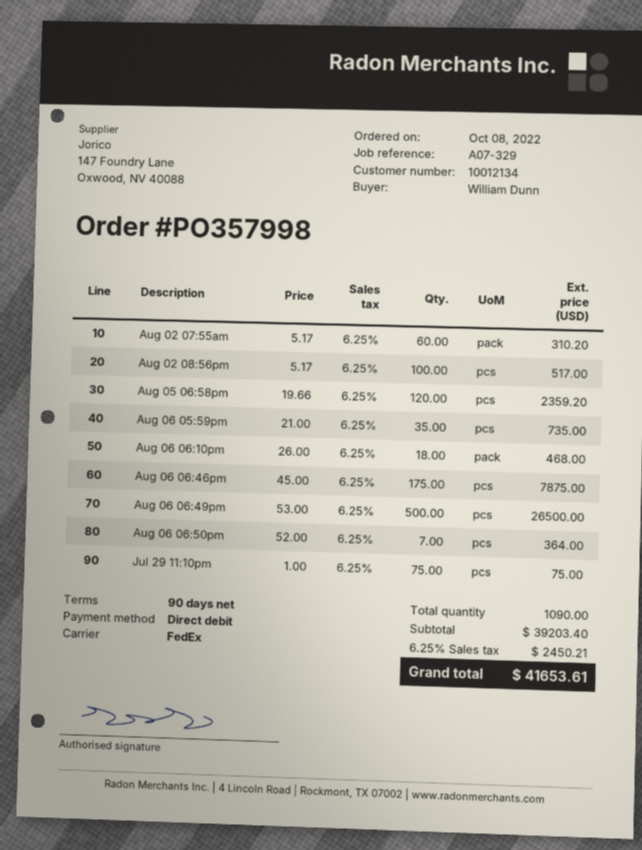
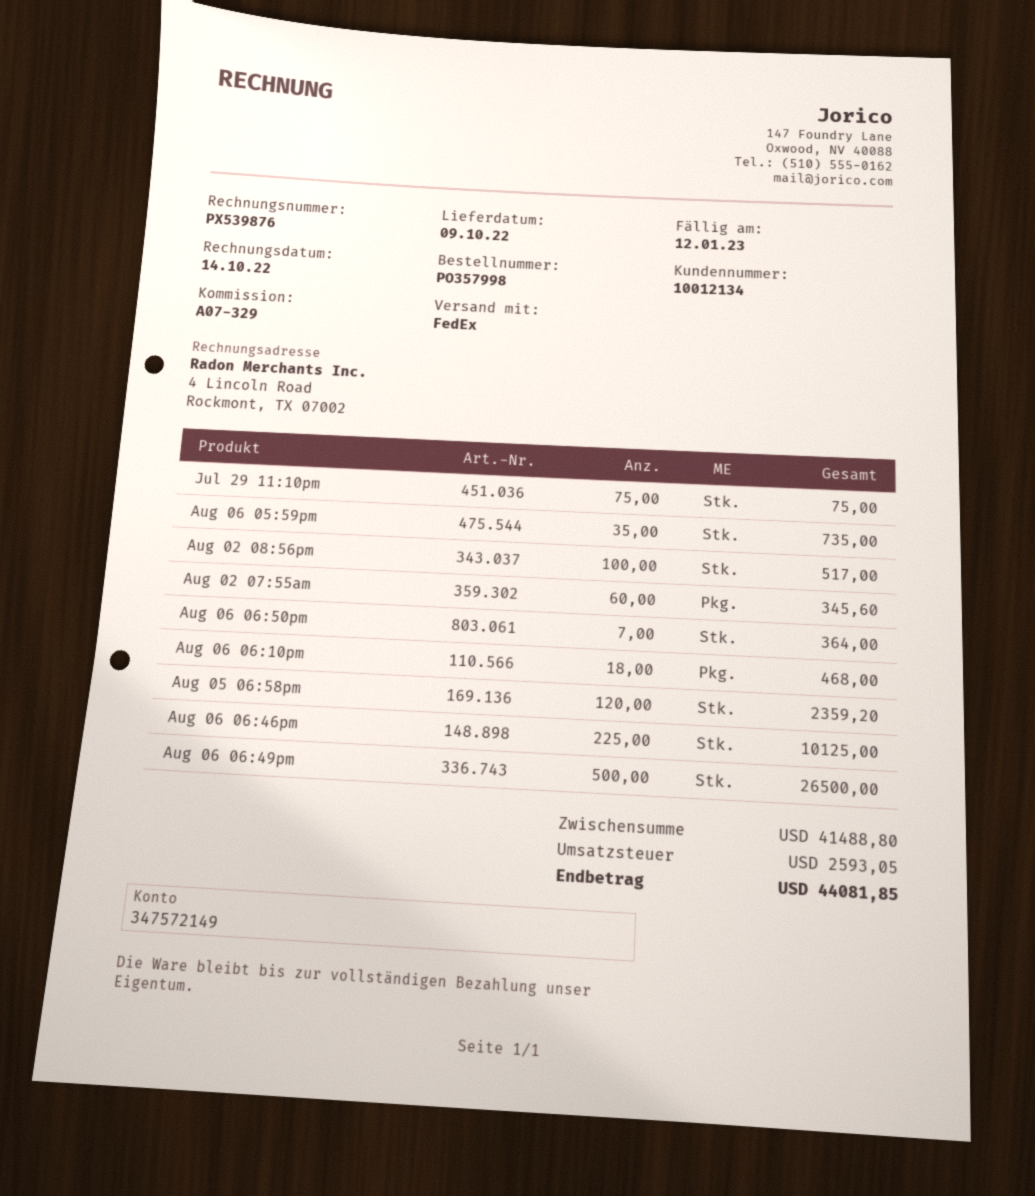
Aug 02 07:55am: 60 for 310.20 -> 60 for 345.60
Aug 06 06:46pm: 175 for 7875.00 -> 225 for 10125.00
subtotal: 39203.40 -> 41488.80
tax: 2450.21 -> 2593.05
total: 41653.61 -> 44081.85

